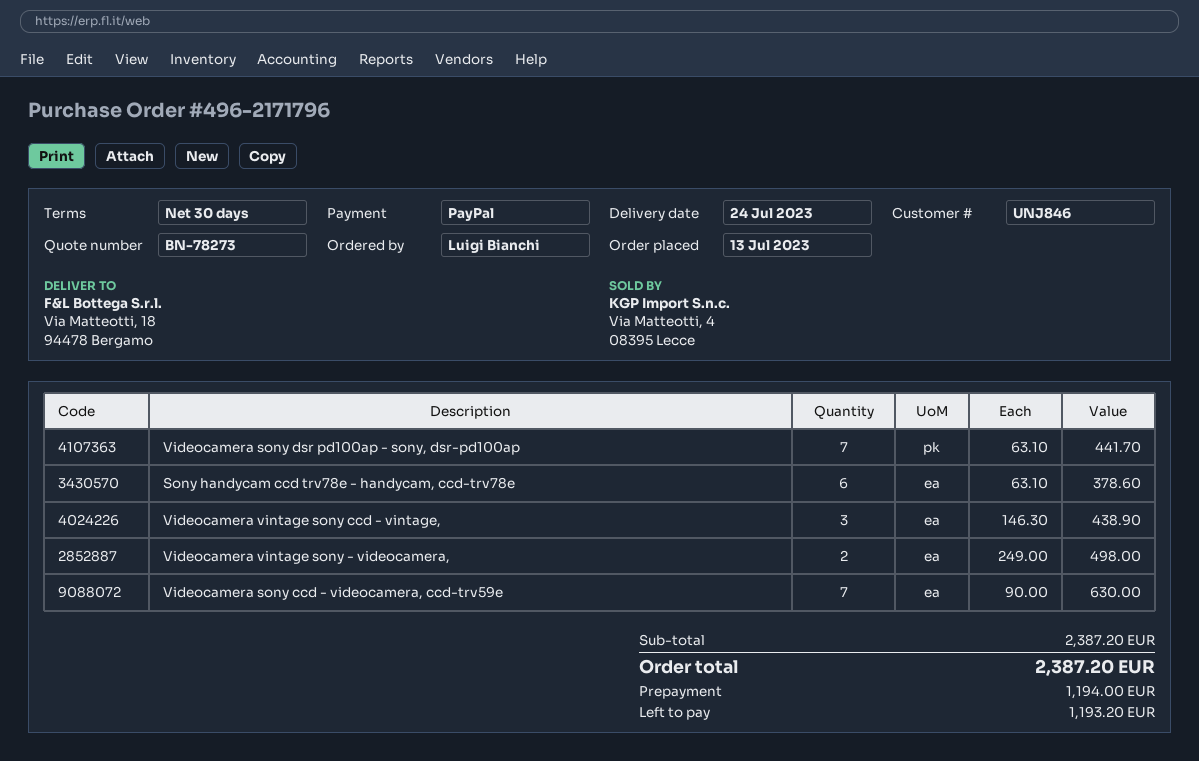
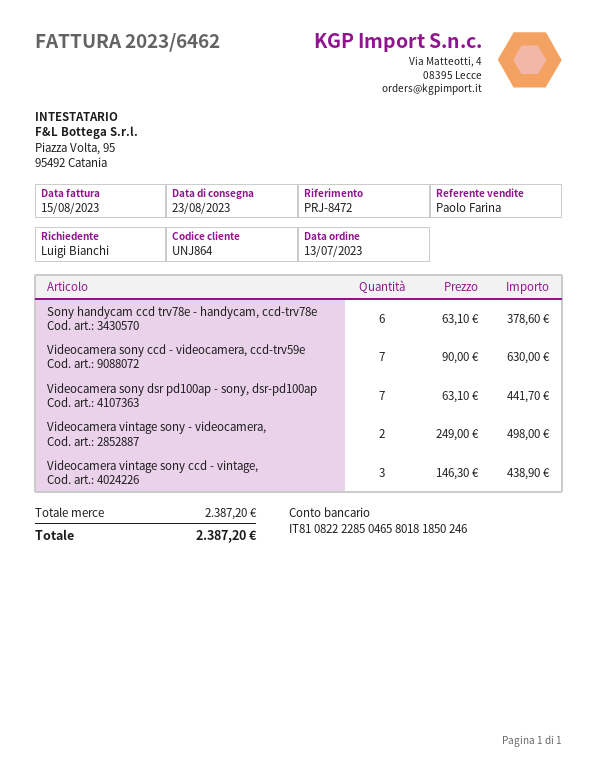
delivery date: 2023-07-24 -> 2023-08-23
customer number: UNJ846 -> UNJ864

